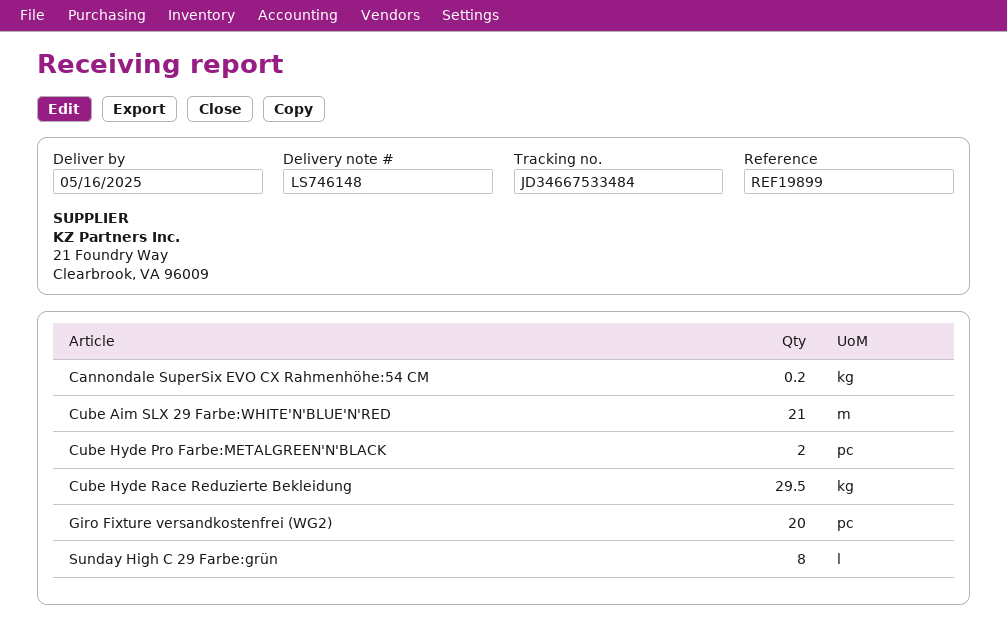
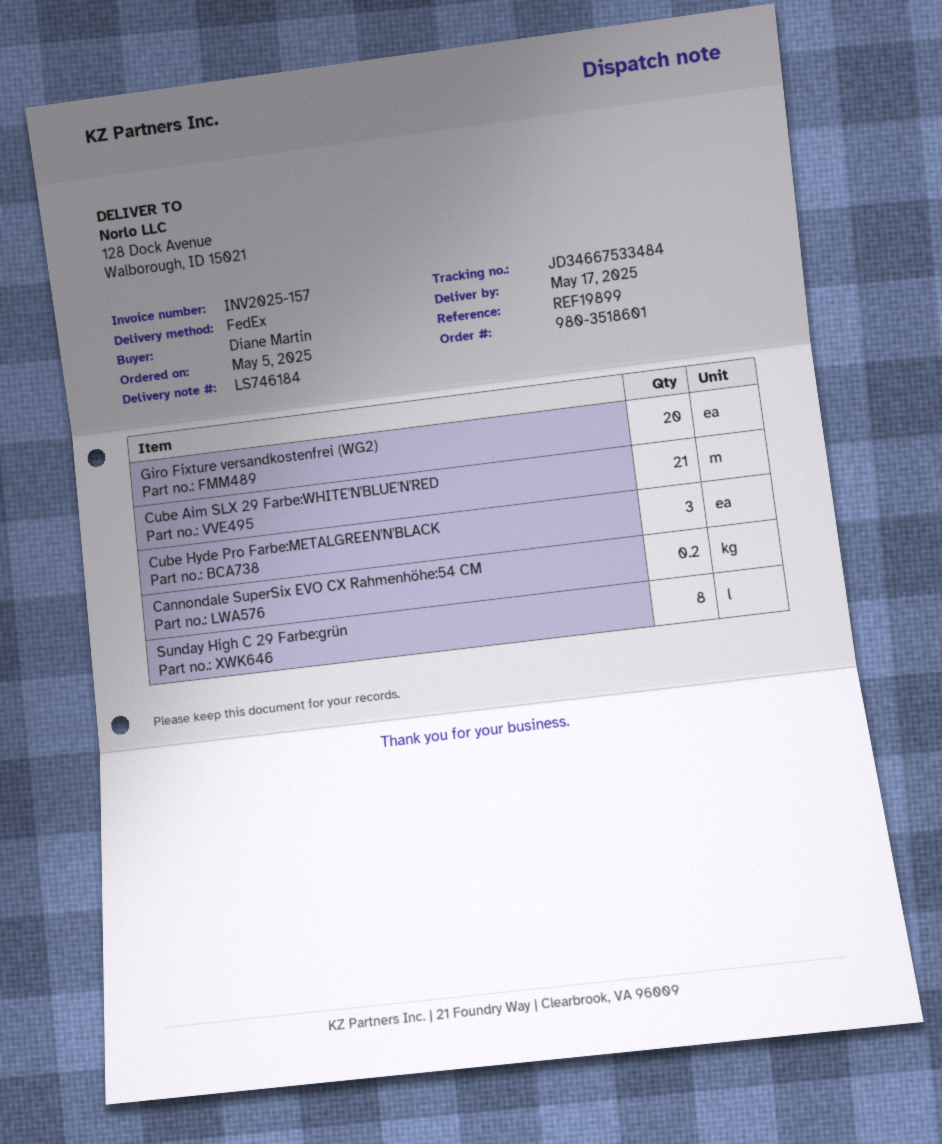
delivery note number: LS746148 -> LS746184
delivery date: 2025-05-16 -> 2025-05-17
Cube Hyde Pro Farbe:METALGREEN'N'BLACK: 2 -> 3
Cube Hyde Race Reduzierte Bekleidung: 29.5 -> none

